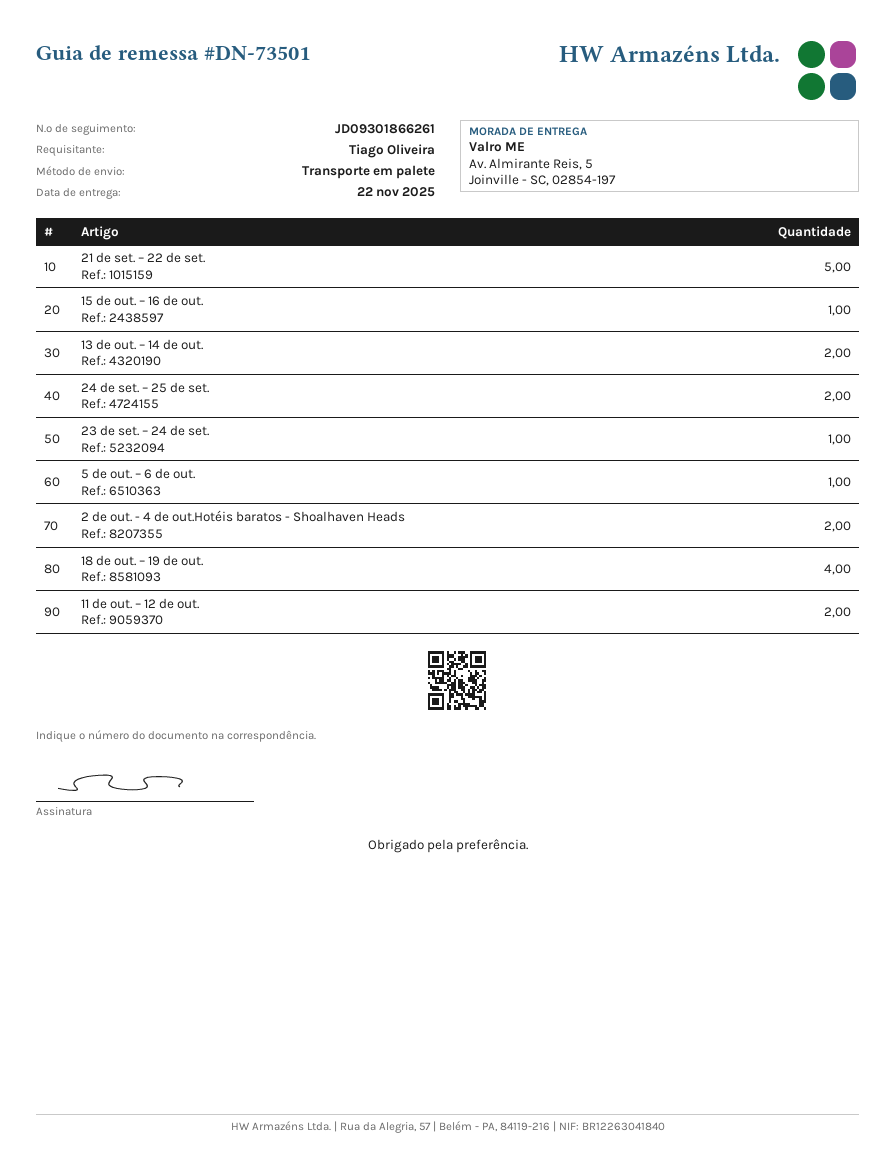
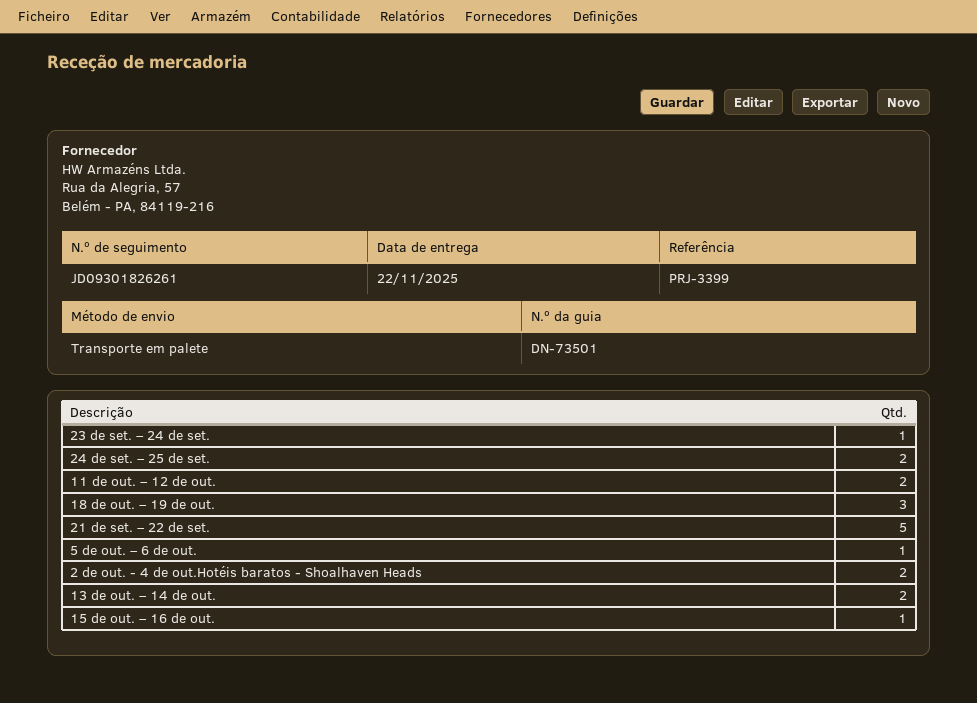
tracking number: JD09301866261 -> JD09301826261
18 de out. – 19 de out.: 4 -> 3

